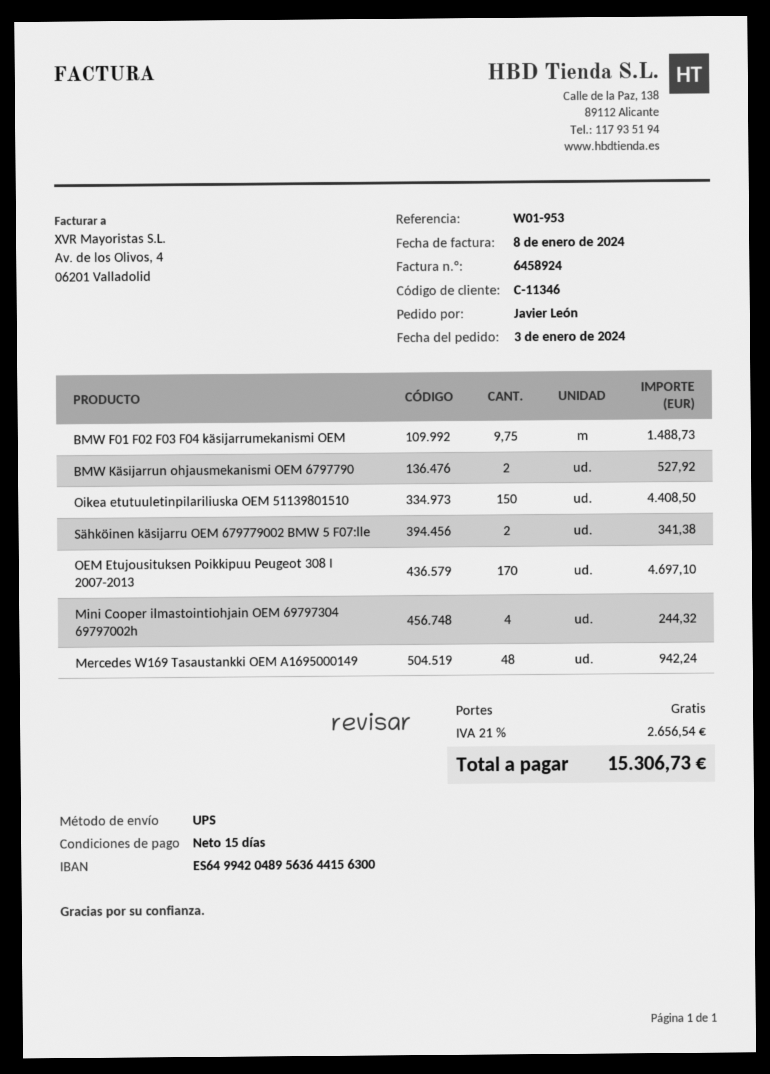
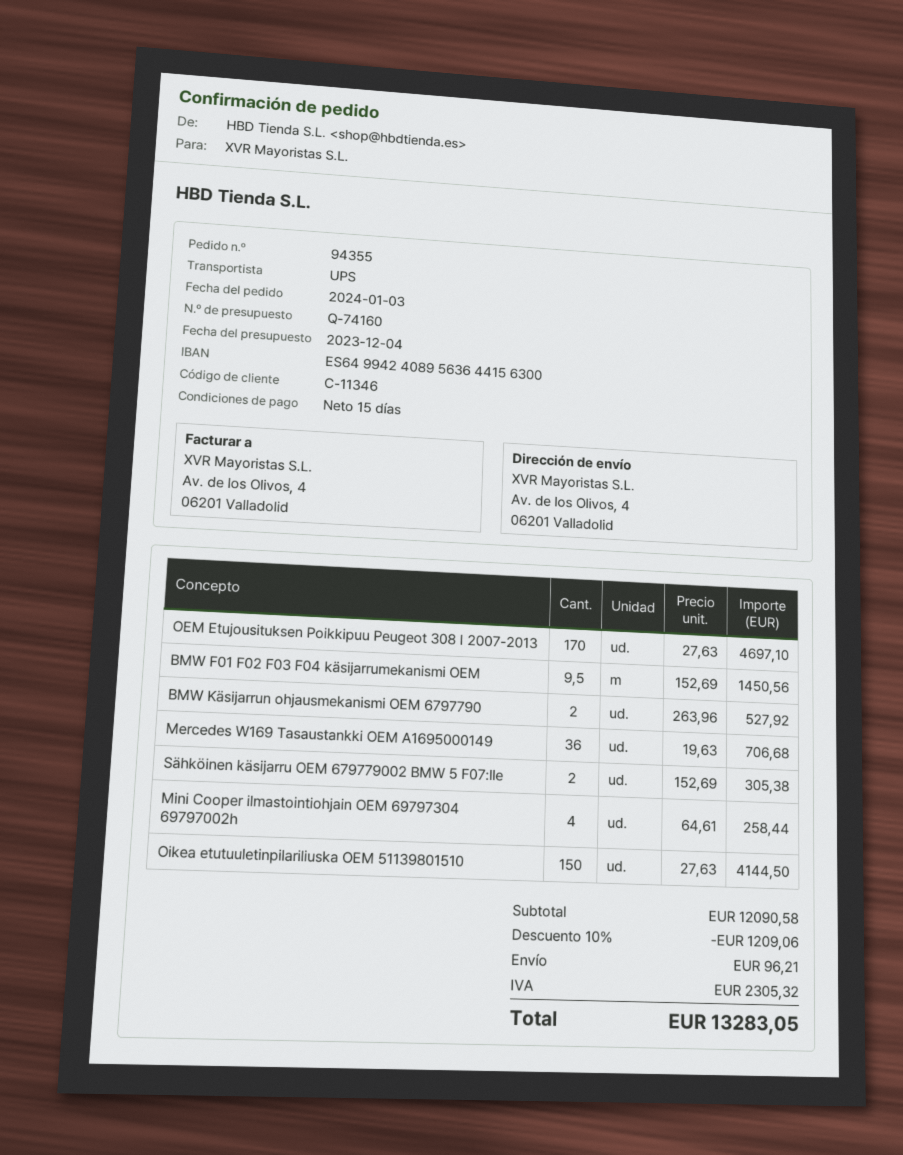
bank account: ES6499420489563644156300 -> ES6499424089563644156300
BMW F01 F02 F03 F04 käsijarrumekanismi OEM: 9.75 for 1488.73 -> 9.5 for 1450.56
Oikea etutuuletinpilariliuska OEM 51139801510: 150 for 4408.50 -> 150 for 4144.50
Sähköinen käsijarru OEM 679779002 BMW 5 F07:lle: 2 for 341.38 -> 2 for 305.38
Mini Cooper ilmastointiohjain OEM 69797304 69797002h: 4 for 244.32 -> 4 for 258.44
Mercedes W169 Tasaustankki OEM A1695000149: 48 for 942.24 -> 36 for 706.68
discount: none -> 10% = 1209.06
shipping: 0.00 -> 96.21
tax: 2656.54 -> 2305.32
total: 15306.73 -> 13283.05

